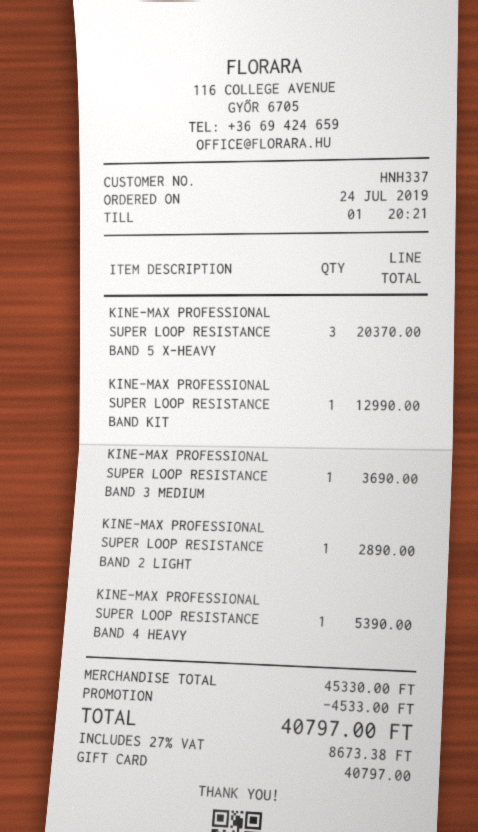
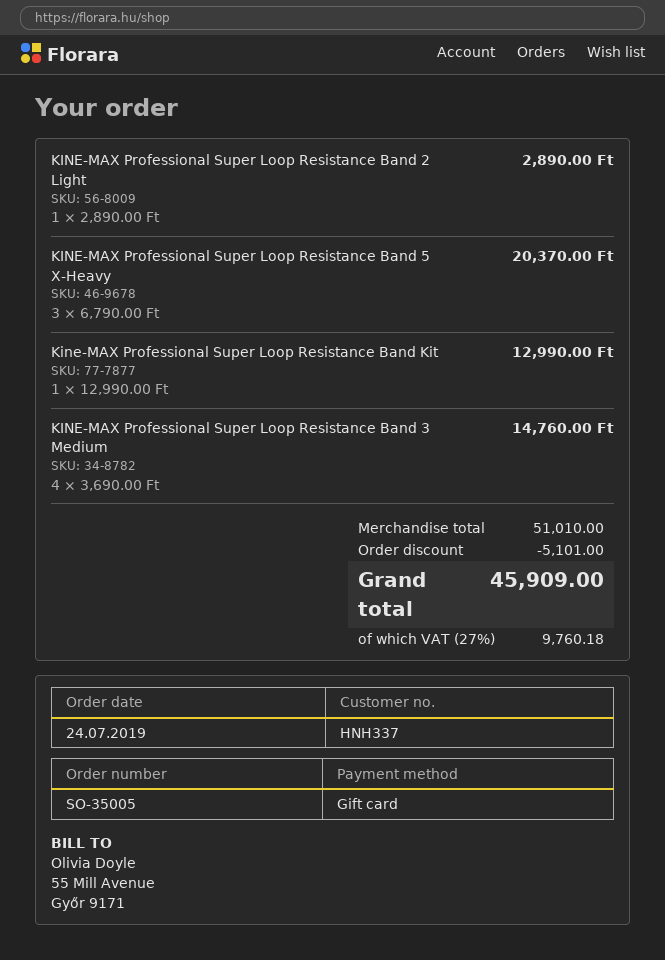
KINE-MAX PROFESSIONAL SUPER LOOP RESISTANCE BAND 3 MEDIUM: 1 for 3690.00 -> 4 for 14760.00
KINE-MAX PROFESSIONAL SUPER LOOP RESISTANCE BAND 4 HEAVY: 1 for 5390.00 -> none
subtotal: 45330.00 -> 51010.00
discount: 4533.00 -> 5101.00
tax: 27% = 8673.38 -> 27% = 9760.18
total: 40797.00 -> 45909.00

